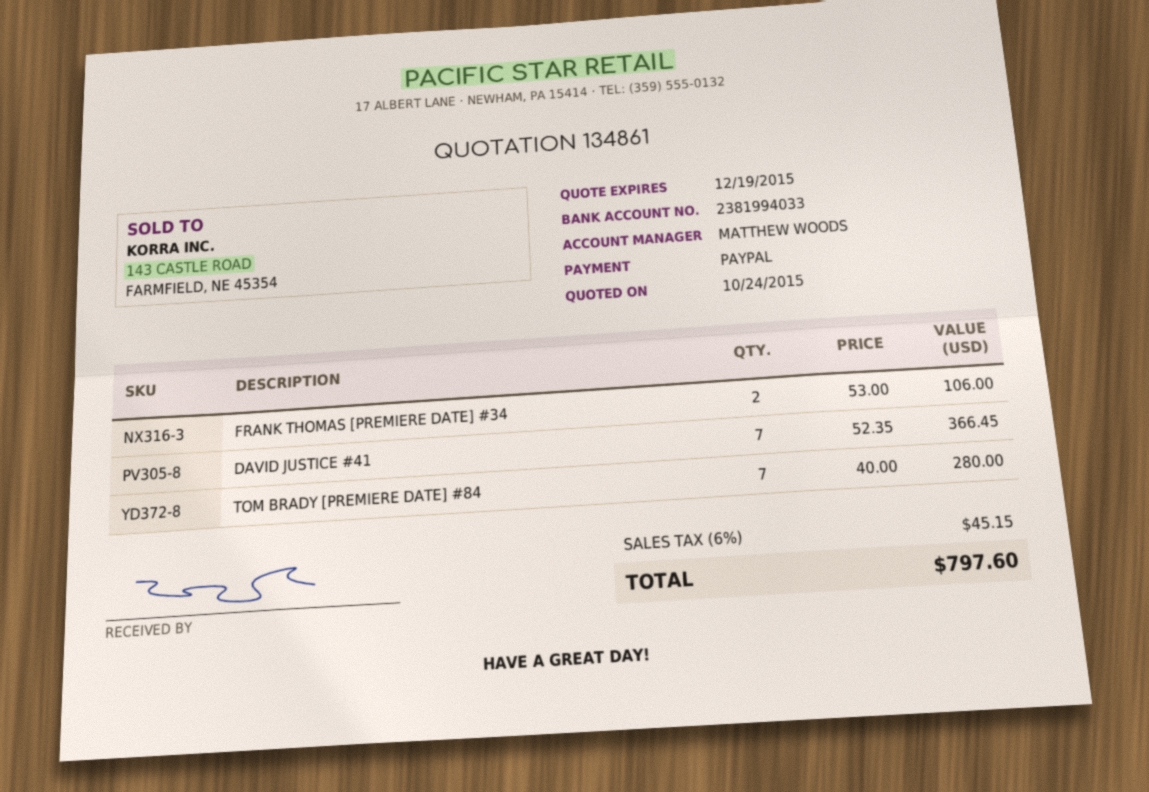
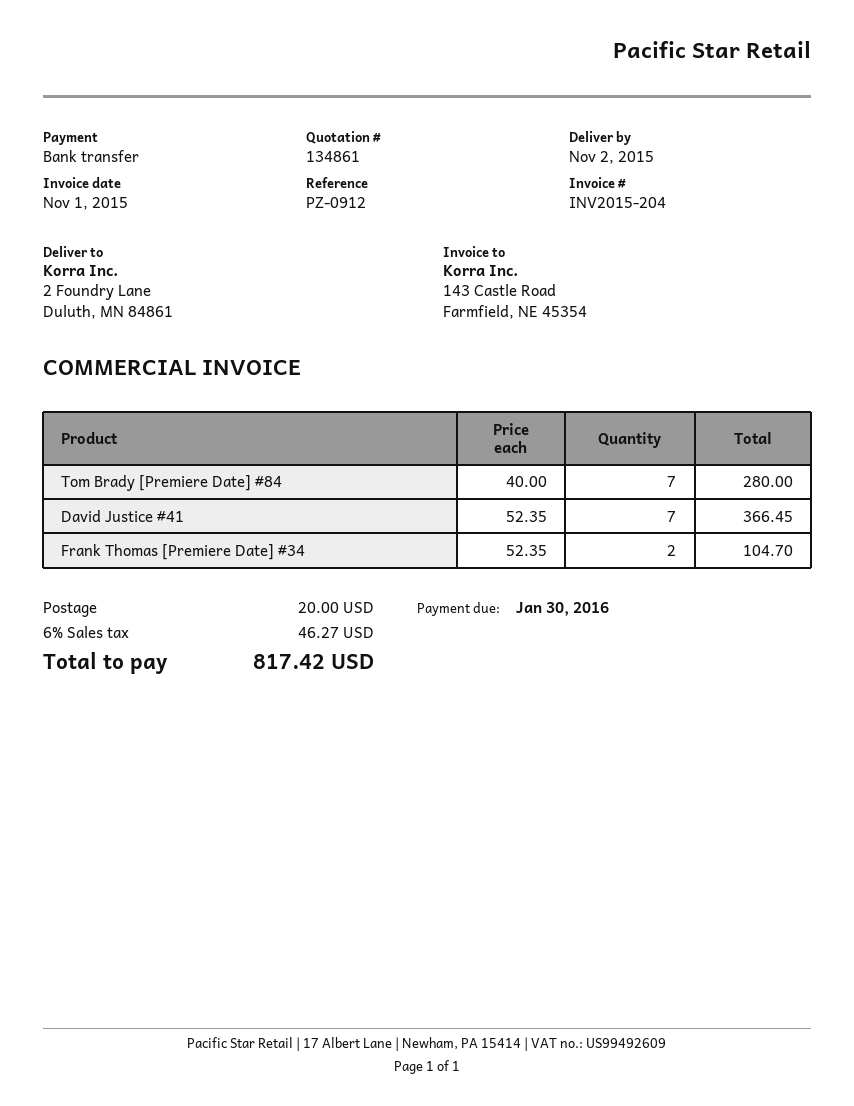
payment method: PayPal -> bank transfer
FRANK THOMAS [PREMIERE DATE] #34: 2 x 53.00 = 106.00 -> 2 x 52.35 = 104.70
shipping: none -> 20.00
tax: 6% = 45.15 -> 6% = 46.27
total: 797.60 -> 817.42

